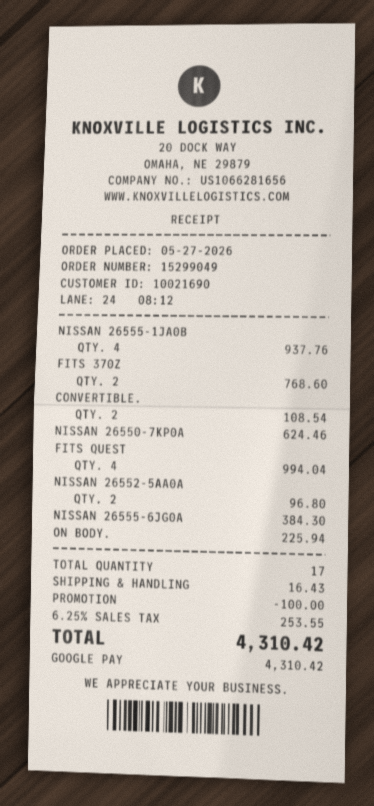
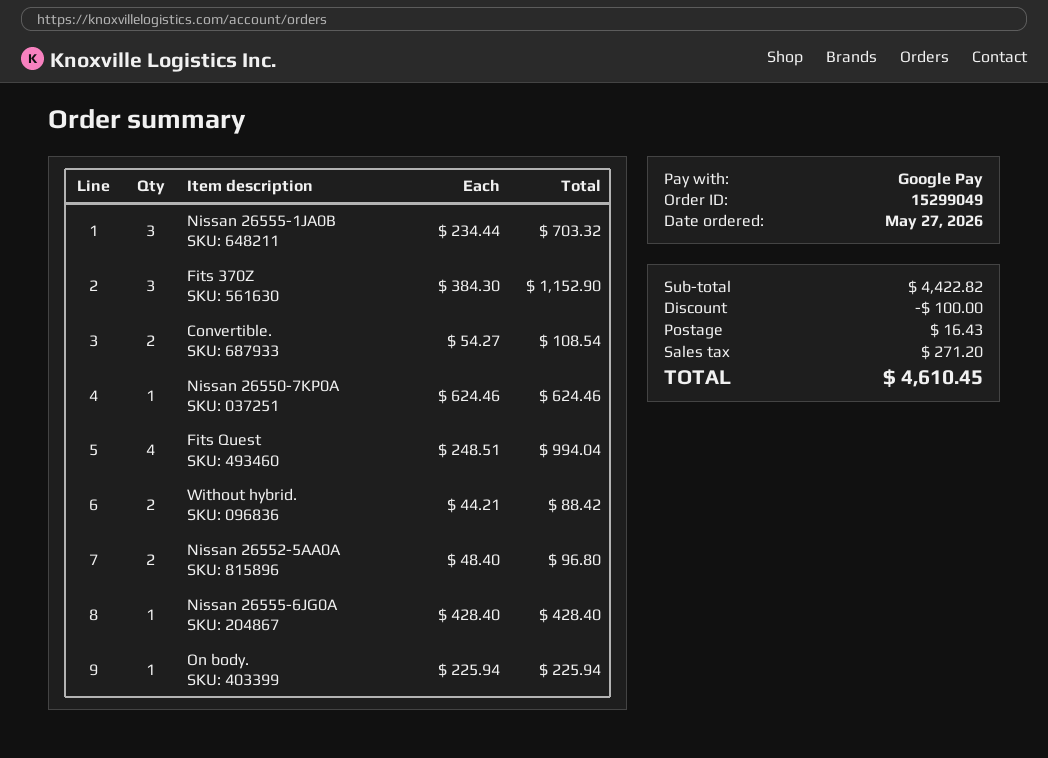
NISSAN 26555-1JA0B: 4 for 937.76 -> 3 for 703.32
FITS 370Z: 2 for 768.60 -> 3 for 1152.90
NISSAN 26555-6JG0A: 1 for 384.30 -> 1 for 428.40
Without hybrid.: none -> 2 for 88.42
tax: 253.55 -> 271.20
total: 4310.42 -> 4610.45

